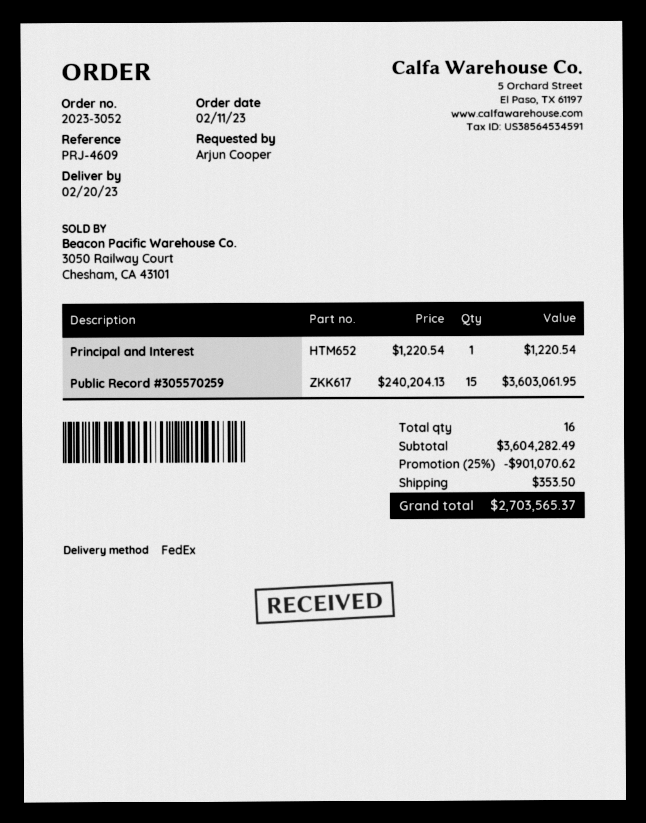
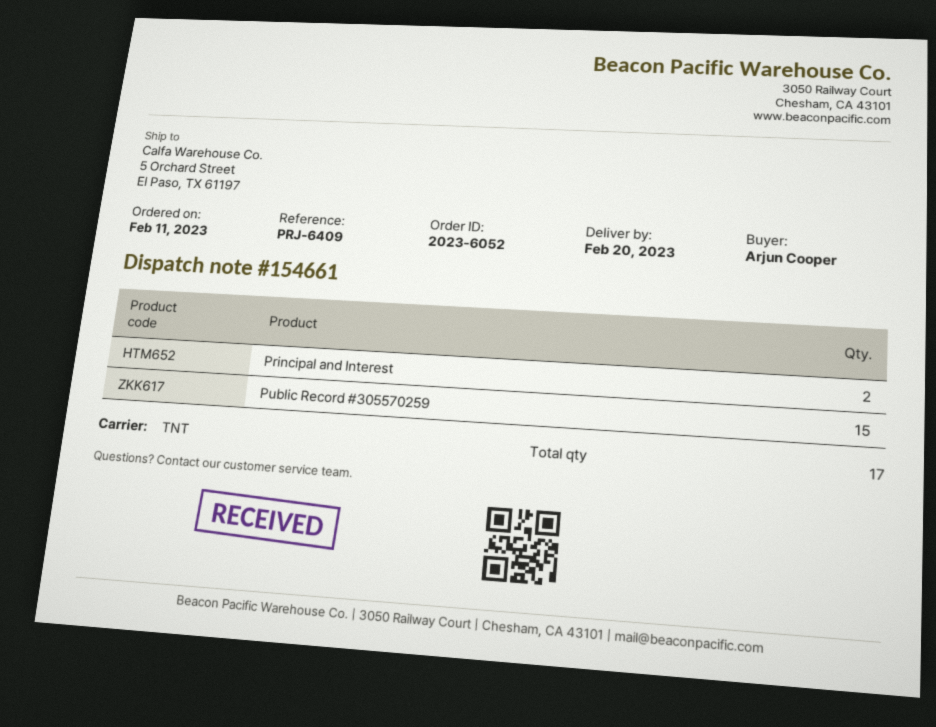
order number: 2023-3052 -> 2023-6052
reference: PRJ-4609 -> PRJ-6409
shipping method: FedEx -> TNT
Principal and Interest: 1 -> 2
total quantity: 16 -> 17

